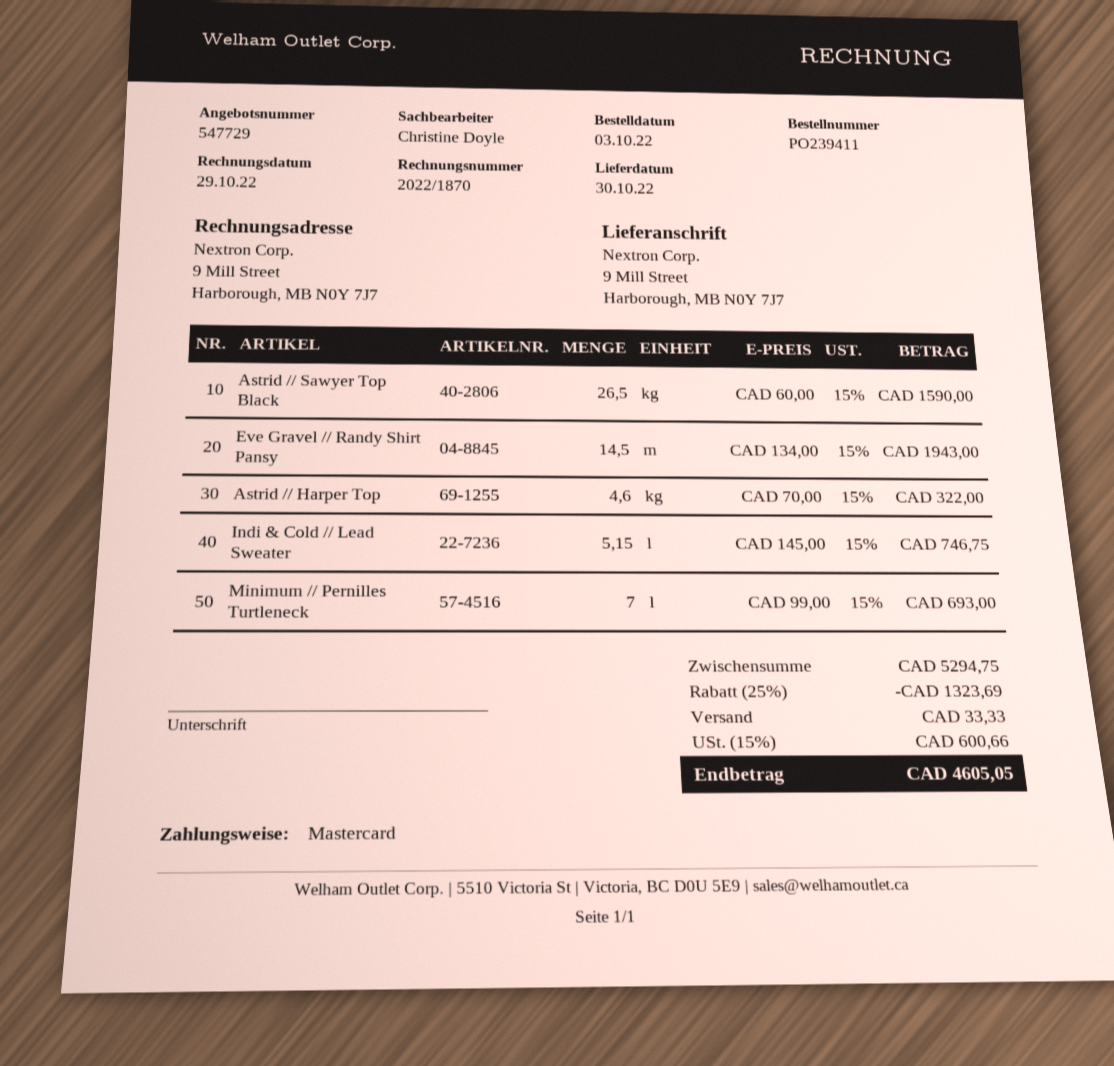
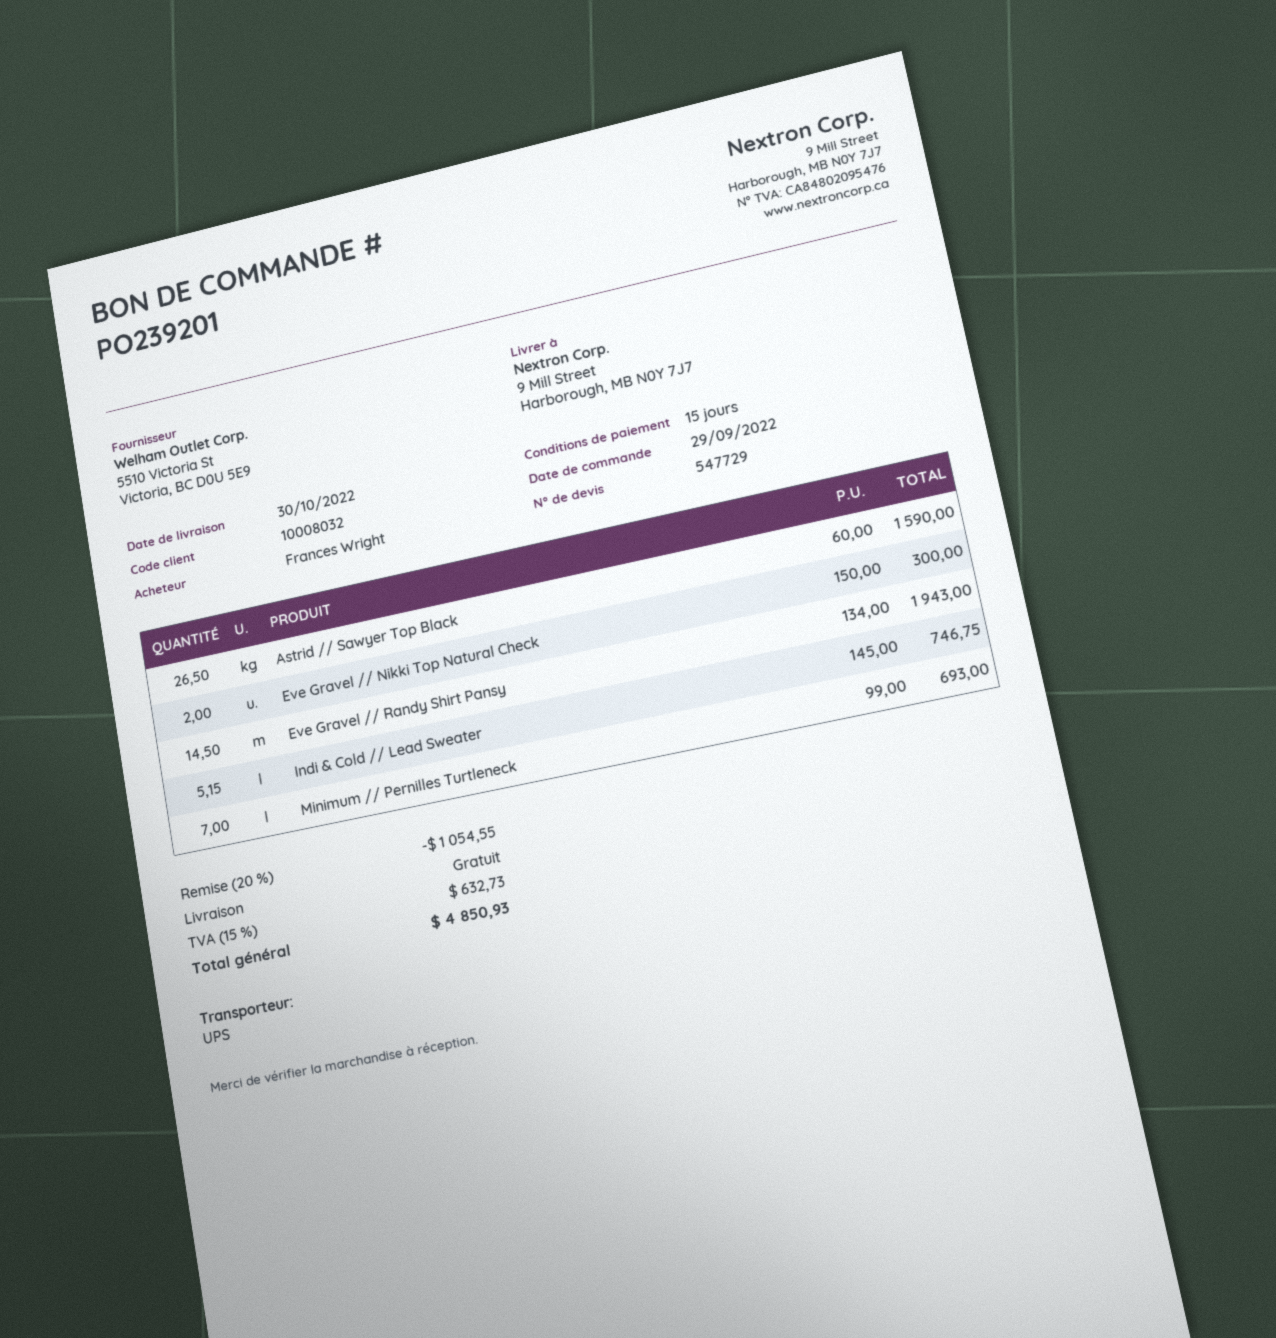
order number: PO239411 -> PO239201
order date: 2022-10-03 -> 2022-09-29
Astrid // Harper Top: 4.6 x 70.00 = 322.00 -> none
Eve Gravel // Nikki Top Natural Check: none -> 2 x 150.00 = 300.00
discount: 25% = 1323.69 -> 20% = 1054.55
shipping: 33.33 -> 0.00
tax: 15% = 600.66 -> 15% = 632.73
total: 4605.05 -> 4850.93

